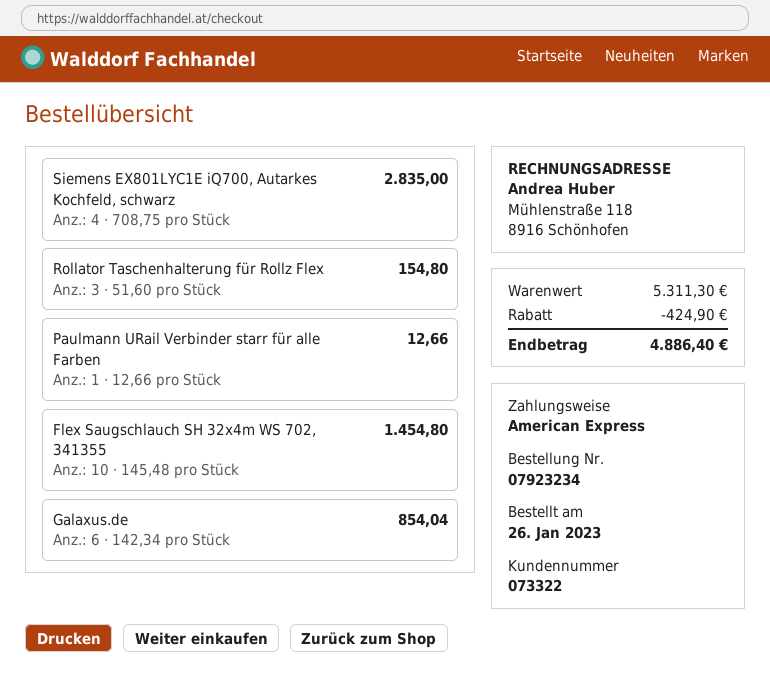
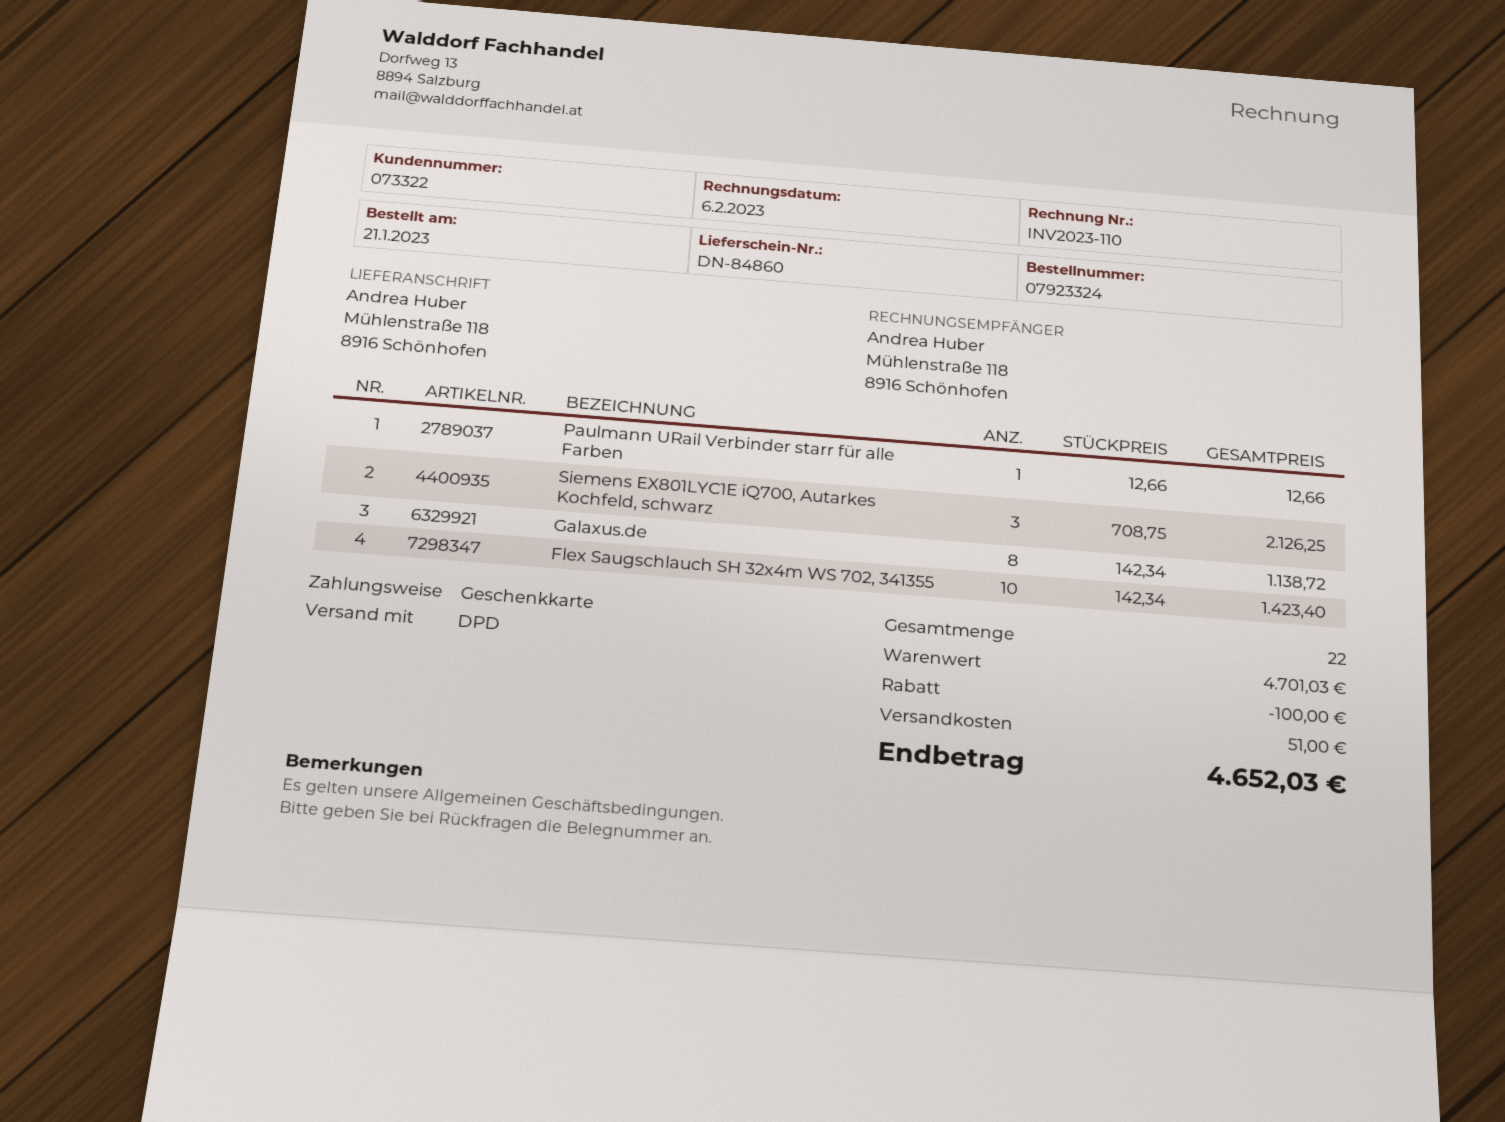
order number: 07923234 -> 07923324
order date: 2023-01-26 -> 2023-01-21
payment method: American Express -> gift card
Siemens EX801LYC1E iQ700, Autarkes Kochfeld, schwarz: 4 x 708.75 = 2835.00 -> 3 x 708.75 = 2126.25
Rollator Taschenhalterung für Rollz Flex: 3 x 51.60 = 154.80 -> none
Flex Saugschlauch SH 32x4m WS 702, 341355: 10 x 145.48 = 1454.80 -> 10 x 142.34 = 1423.40
Galaxus.de: 6 x 142.34 = 854.04 -> 8 x 142.34 = 1138.72
subtotal: 5311.30 -> 4701.03
discount: 424.90 -> 100.00
shipping: none -> 51.00
total: 4886.40 -> 4652.03

